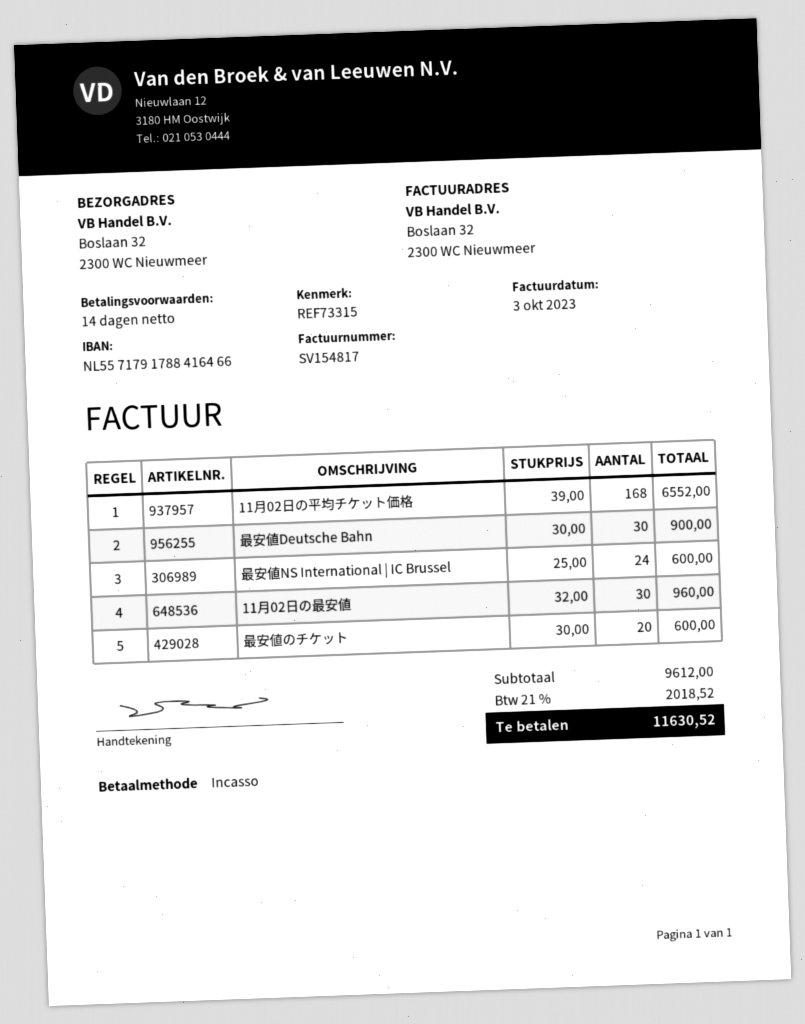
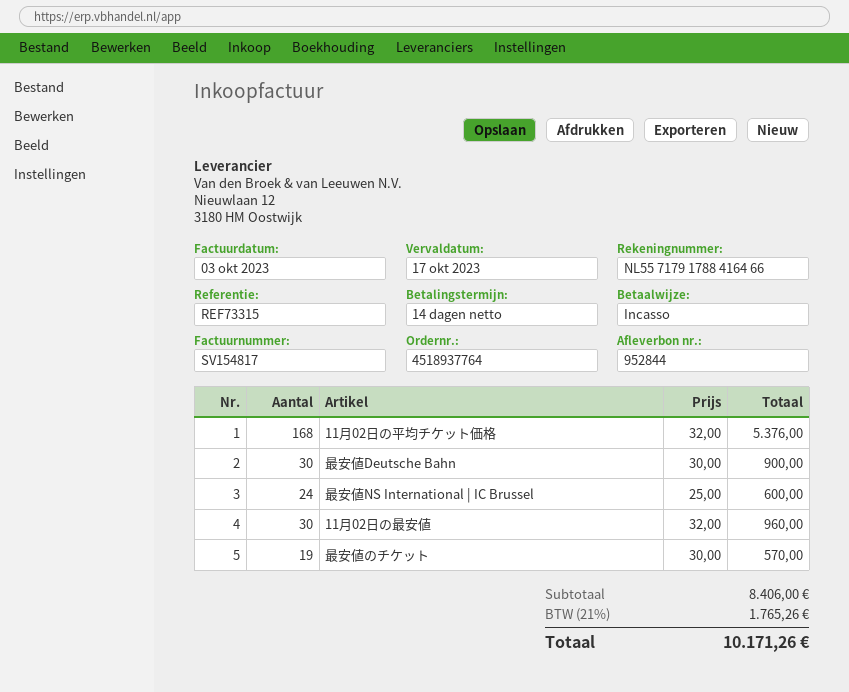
11月02日の平均チケット価格: 168 x 39.00 = 6552.00 -> 168 x 32.00 = 5376.00
最安値のチケット: 20 x 30.00 = 600.00 -> 19 x 30.00 = 570.00
subtotal: 9612.00 -> 8406.00
tax: 21% = 2018.52 -> 21% = 1765.26
total: 11630.52 -> 10171.26

